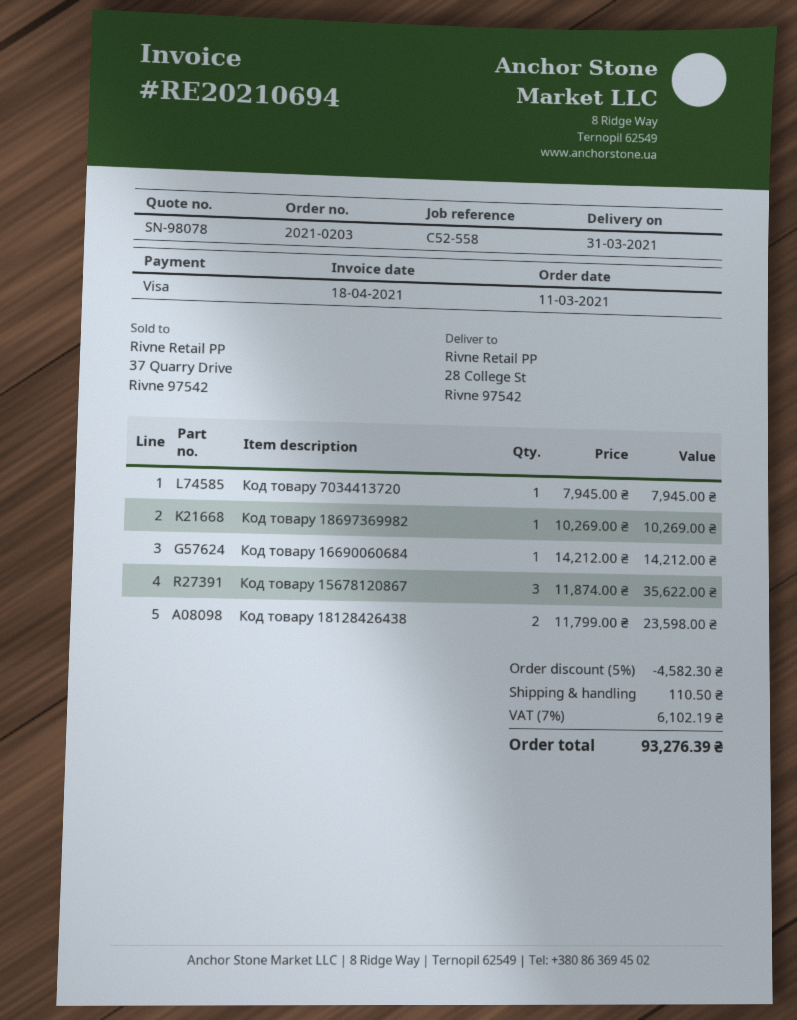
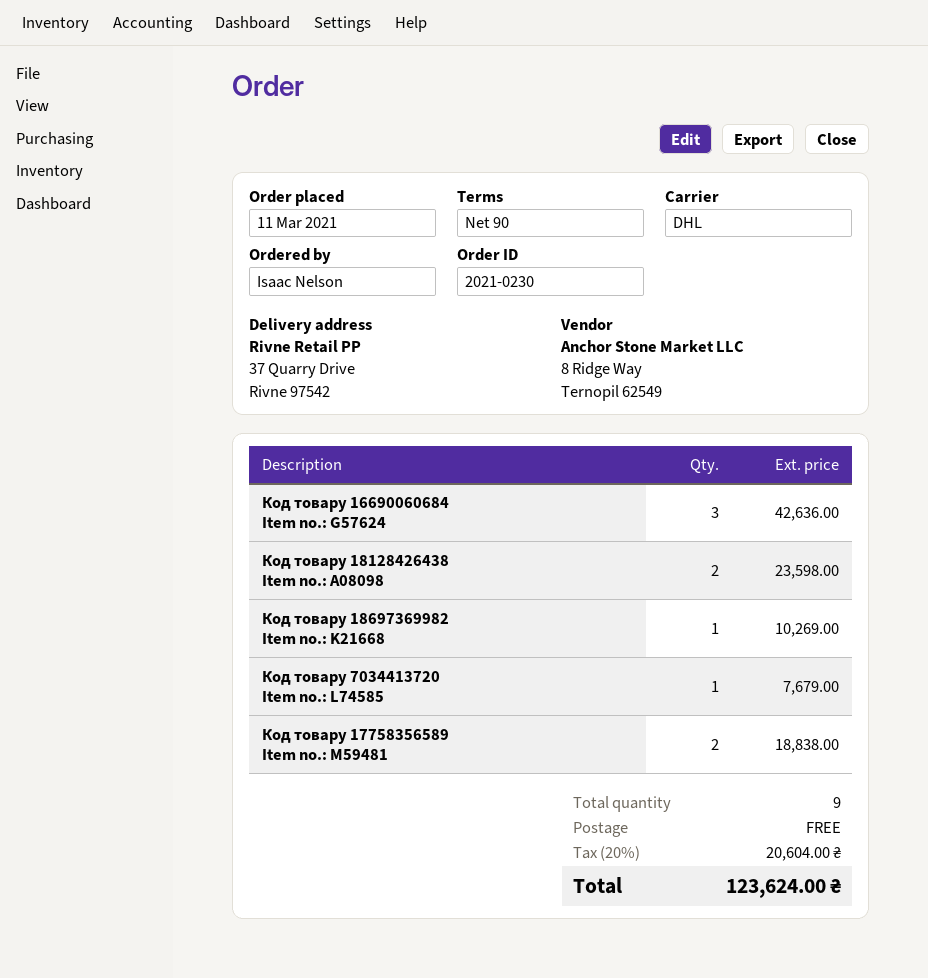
order number: 2021-0203 -> 2021-0230
ship to: 28 College St, Rivne 97542 -> 37 Quarry Drive, Rivne 97542
Код товару 7034413720: 1 for 7945.00 -> 1 for 7679.00
Код товару 16690060684: 1 for 14212.00 -> 3 for 42636.00
Код товару 15678120867: 3 for 35622.00 -> none
Код товару 17758356589: none -> 2 for 18838.00
discount: 5% = 4582.30 -> none
shipping: 110.50 -> 0.00
tax: 7% = 6102.19 -> 20% = 20604.00
total: 93276.39 -> 123624.00

